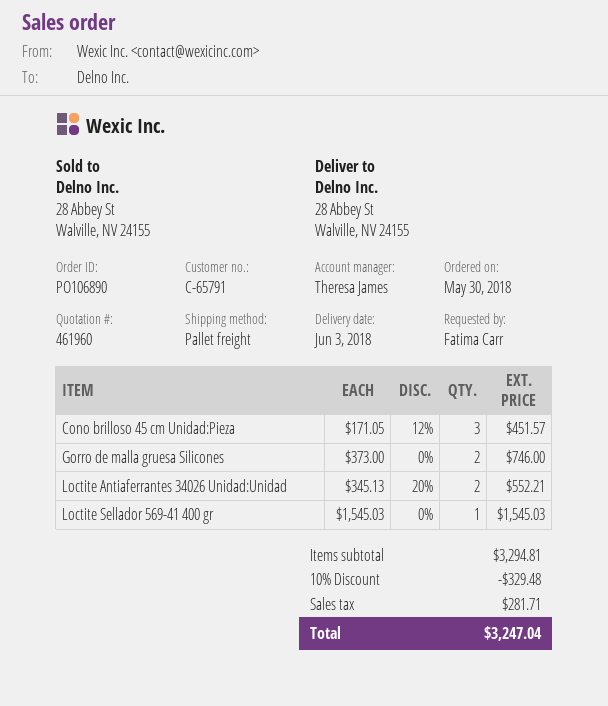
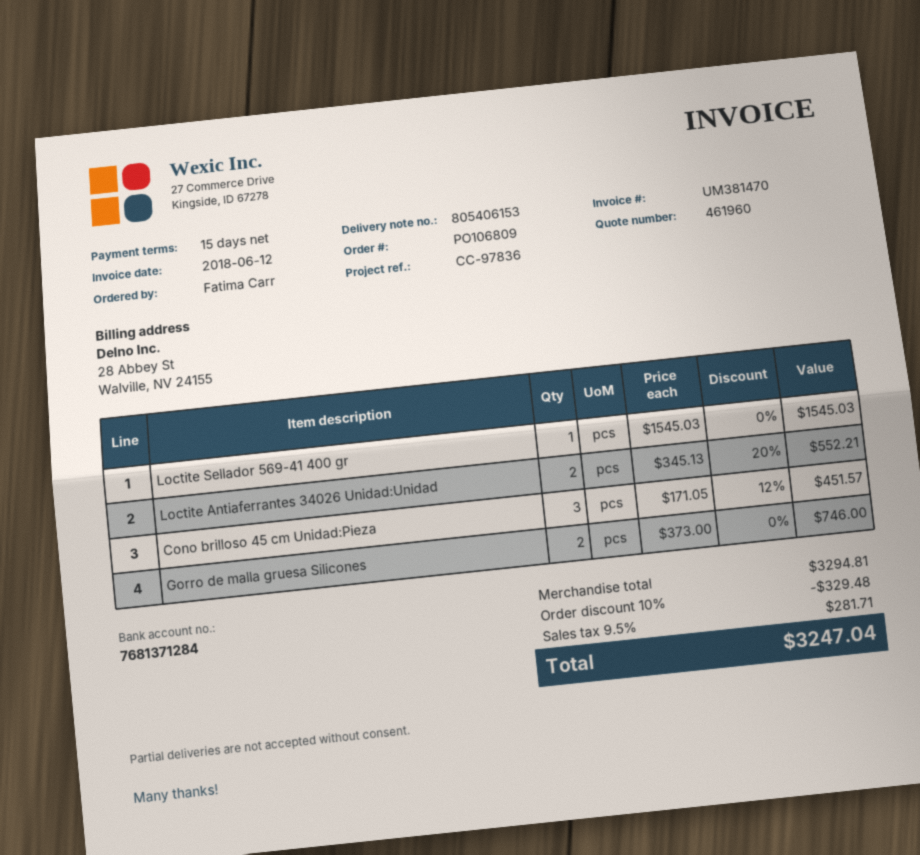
order number: PO106890 -> PO106809

